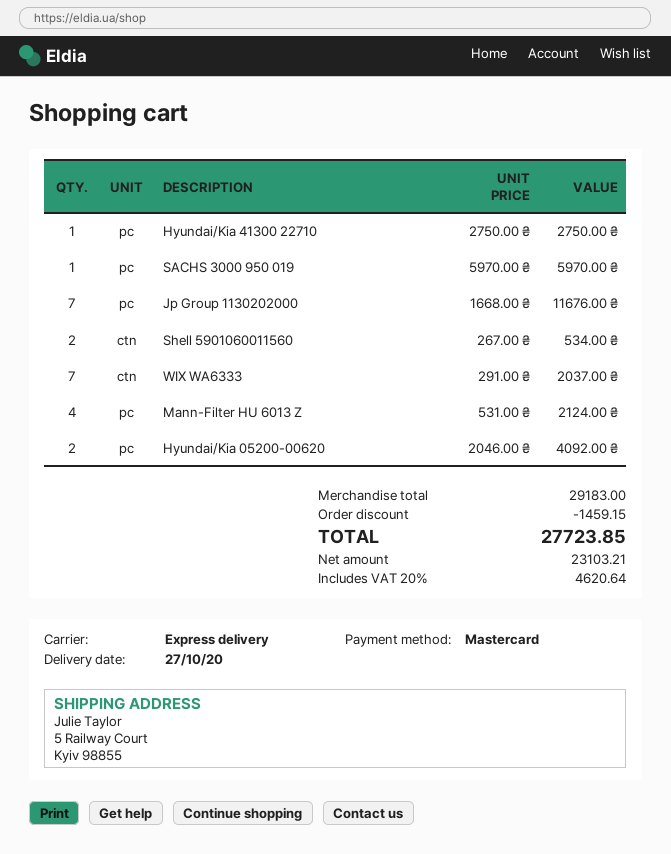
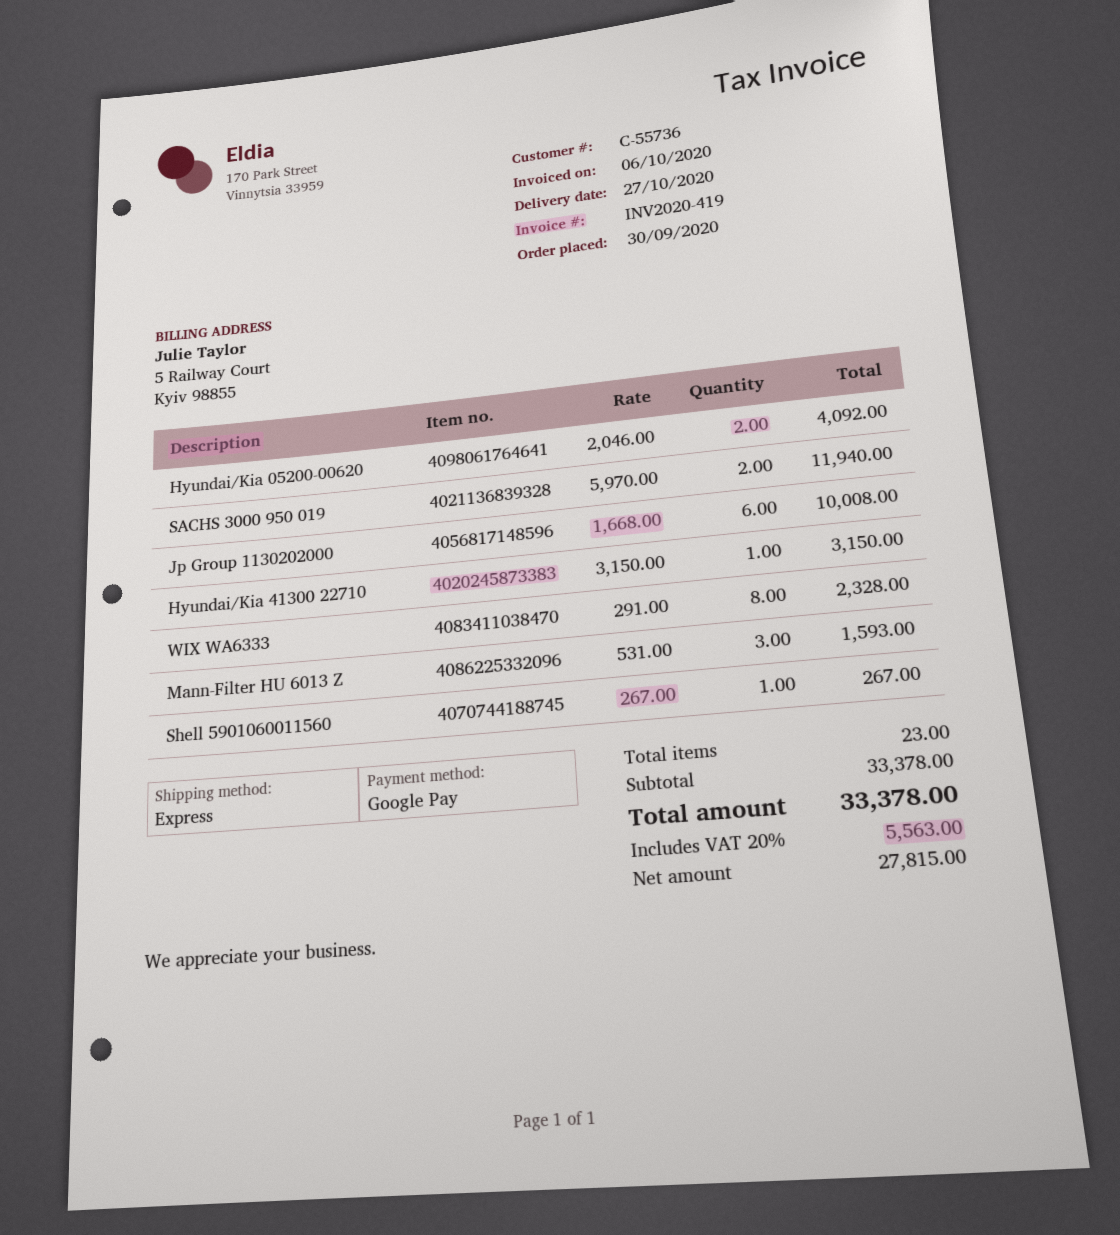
payment method: Mastercard -> Google Pay
Hyundai/Kia 41300 22710: 1 x 2750.00 = 2750.00 -> 1 x 3150.00 = 3150.00
SACHS 3000 950 019: 1 x 5970.00 = 5970.00 -> 2 x 5970.00 = 11940.00
Jp Group 1130202000: 7 x 1668.00 = 11676.00 -> 6 x 1668.00 = 10008.00
Shell 5901060011560: 2 x 267.00 = 534.00 -> 1 x 267.00 = 267.00
WIX WA6333: 7 x 291.00 = 2037.00 -> 8 x 291.00 = 2328.00
Mann-Filter HU 6013 Z: 4 x 531.00 = 2124.00 -> 3 x 531.00 = 1593.00
subtotal: 29183.00 -> 33378.00
discount: 1459.15 -> none
net: 23103.21 -> 27815.00
tax: 20% = 4620.64 -> 20% = 5563.00
total: 27723.85 -> 33378.00

